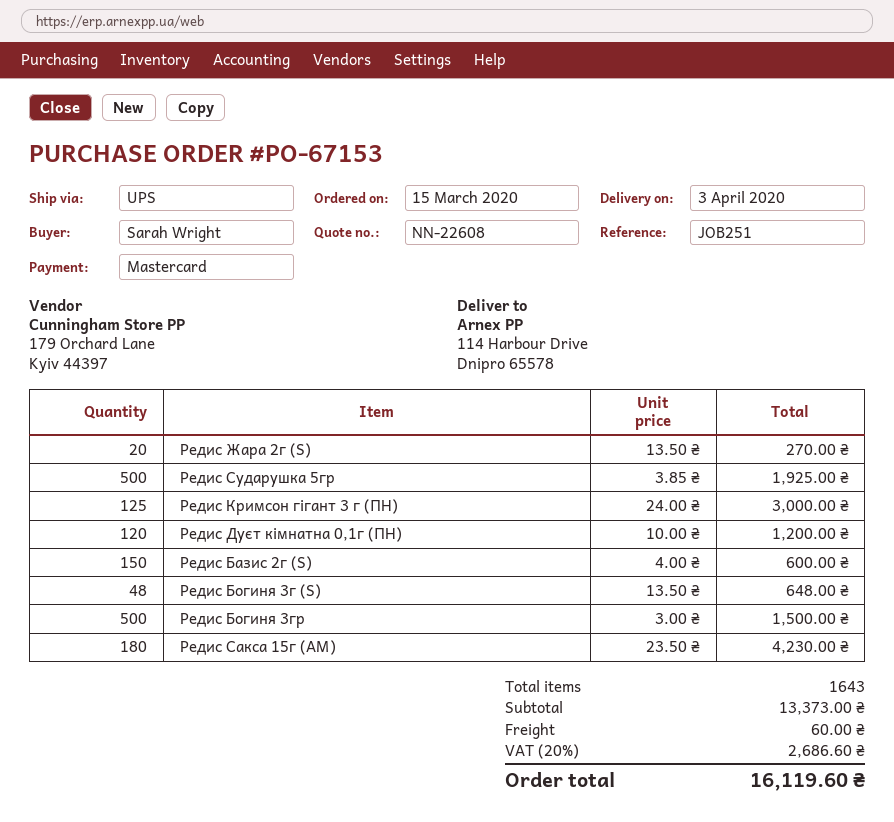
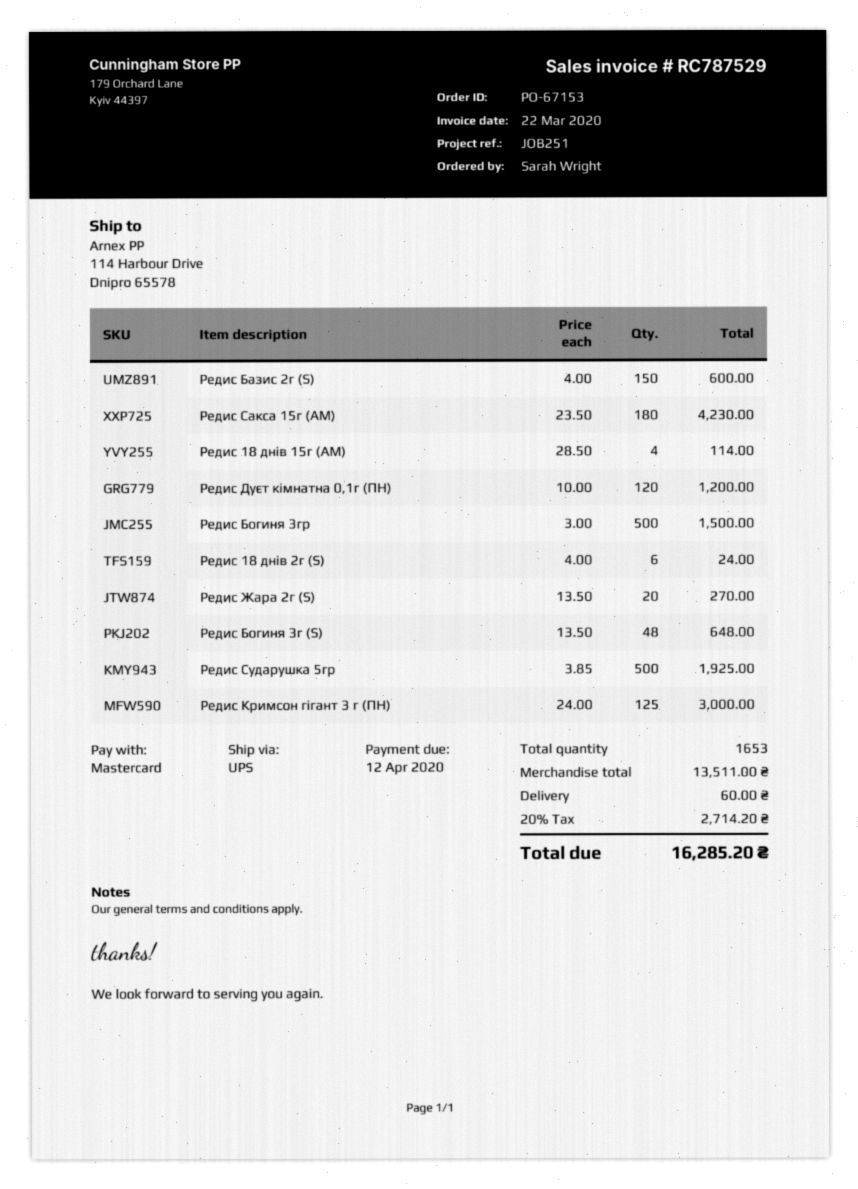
Редис 18 днів 15г (АМ): none -> 4 x 28.50 = 114.00
Редис 18 днів 2г (S): none -> 6 x 4.00 = 24.00
total quantity: 1643 -> 1653
subtotal: 13373.00 -> 13511.00
tax: 20% = 2686.60 -> 20% = 2714.20
total: 16119.60 -> 16285.20

